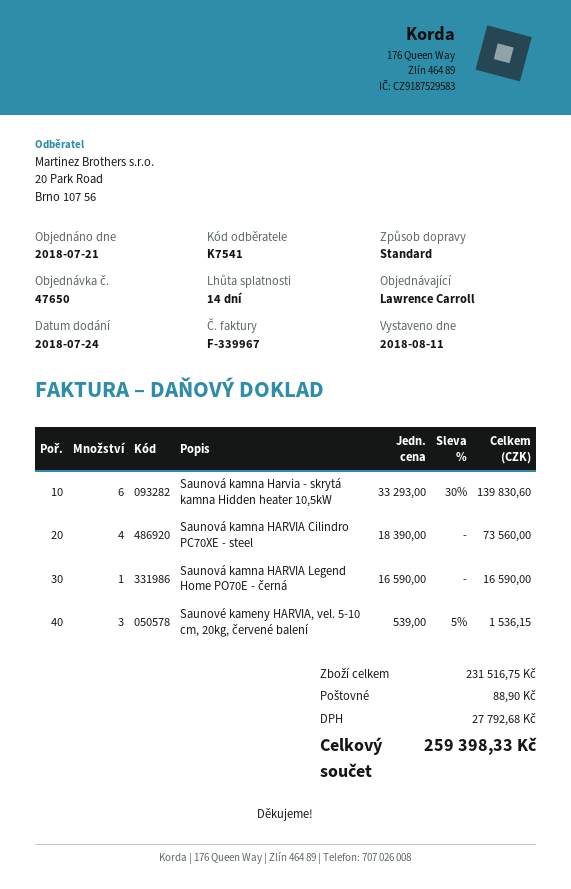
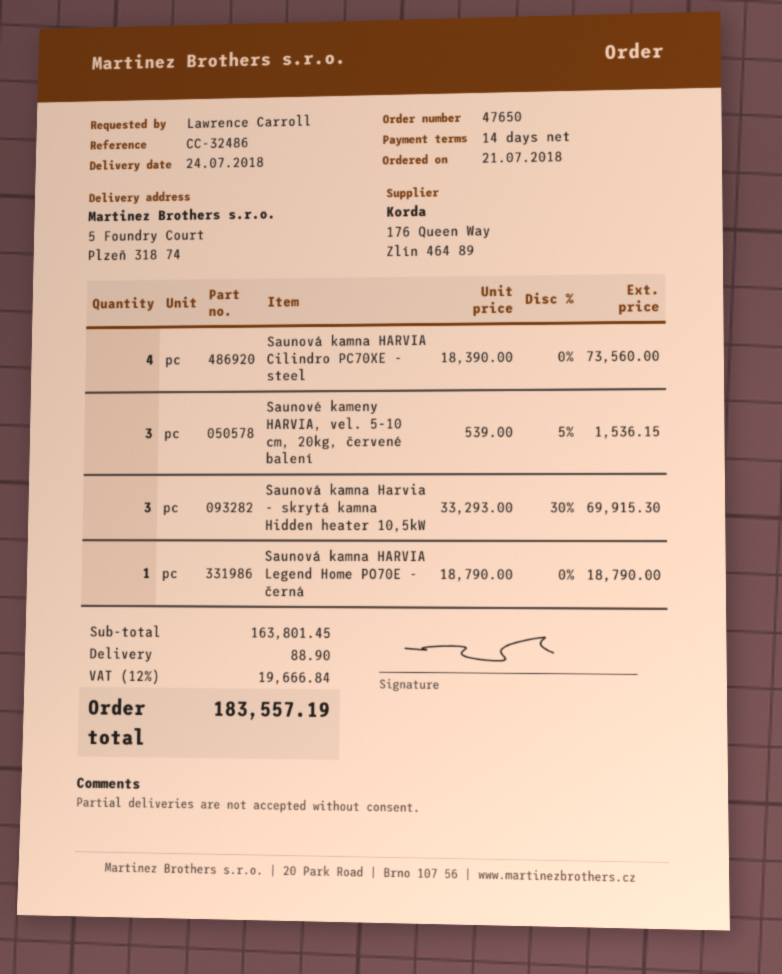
Saunová kamna Harvia - skrytá kamna Hidden heater 10,5kW: 6 x 33293.00 - 30% = 139830.60 -> 3 x 33293.00 - 30% = 69915.30
Saunová kamna HARVIA Legend Home PO70E - černá: 1 x 16590.00 = 16590.00 -> 1 x 18790.00 = 18790.00
subtotal: 231516.75 -> 163801.45
tax: 27792.68 -> 19666.84
total: 259398.33 -> 183557.19

